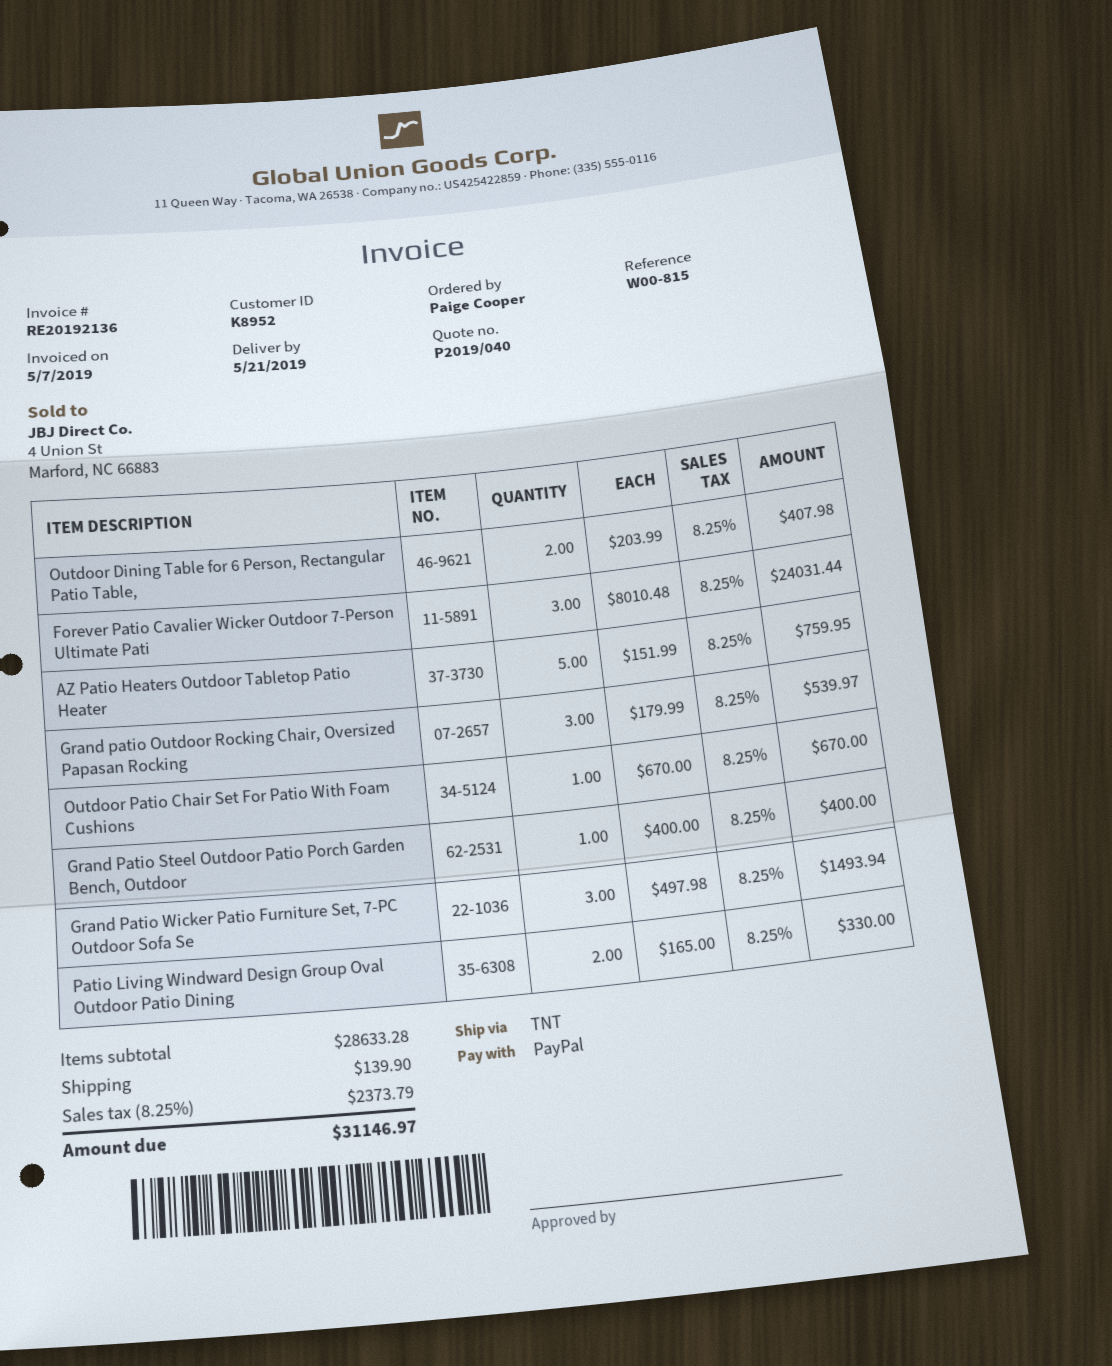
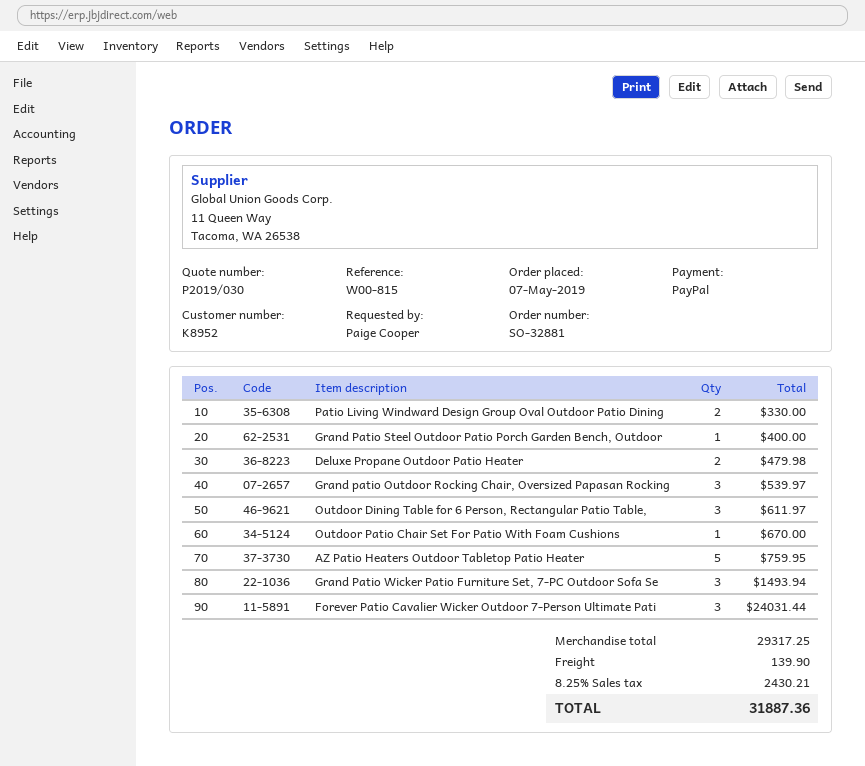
quote number: P2019/040 -> P2019/030
Outdoor Dining Table for 6 Person, Rectangular Patio Table,: 2 for 407.98 -> 3 for 611.97
Deluxe Propane Outdoor Patio Heater: none -> 2 for 479.98
subtotal: 28633.28 -> 29317.25
tax: 8.25% = 2373.79 -> 8.25% = 2430.21
total: 31146.97 -> 31887.36

